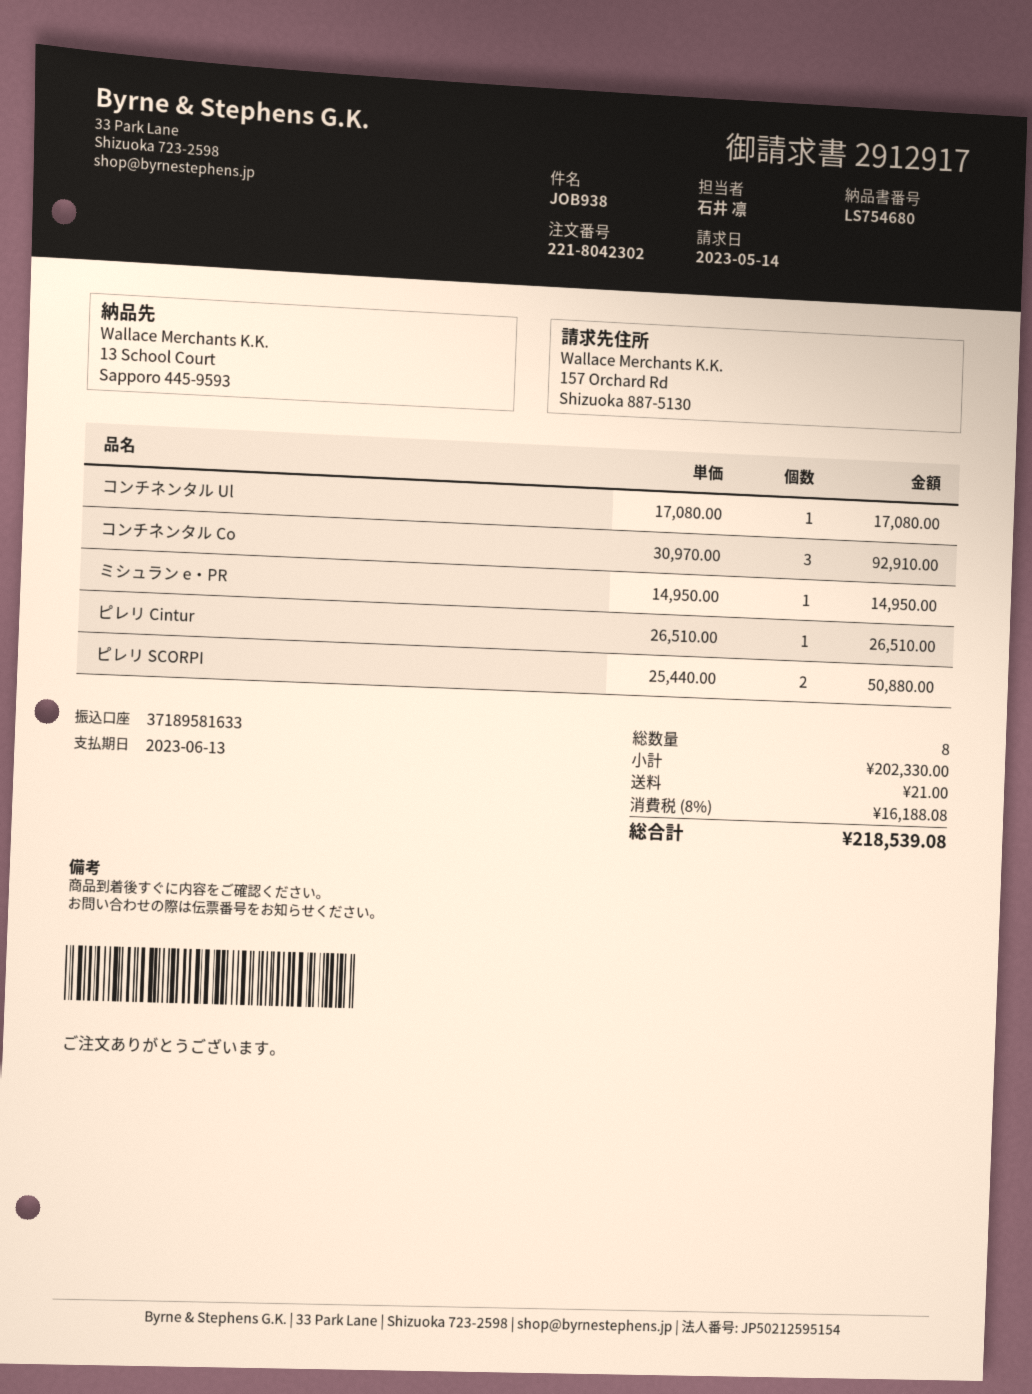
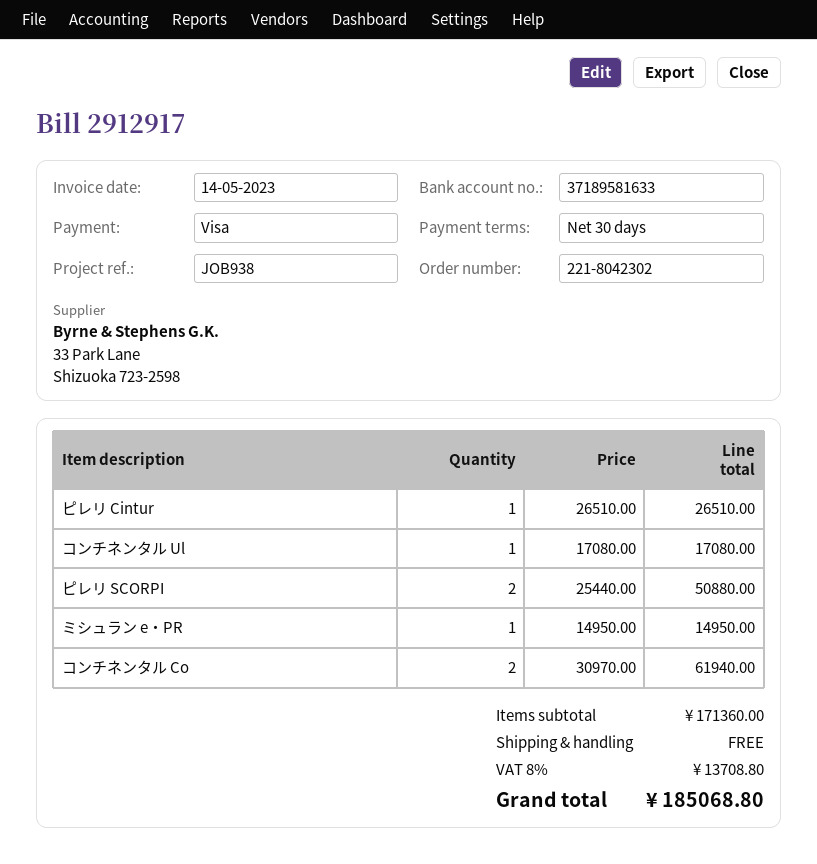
コンチネンタル Co: 3 x 30970.00 = 92910.00 -> 2 x 30970.00 = 61940.00
subtotal: 202330.00 -> 171360.00
shipping: 21.00 -> 0.00
tax: 8% = 16188.08 -> 8% = 13708.80
total: 218539.08 -> 185068.80

